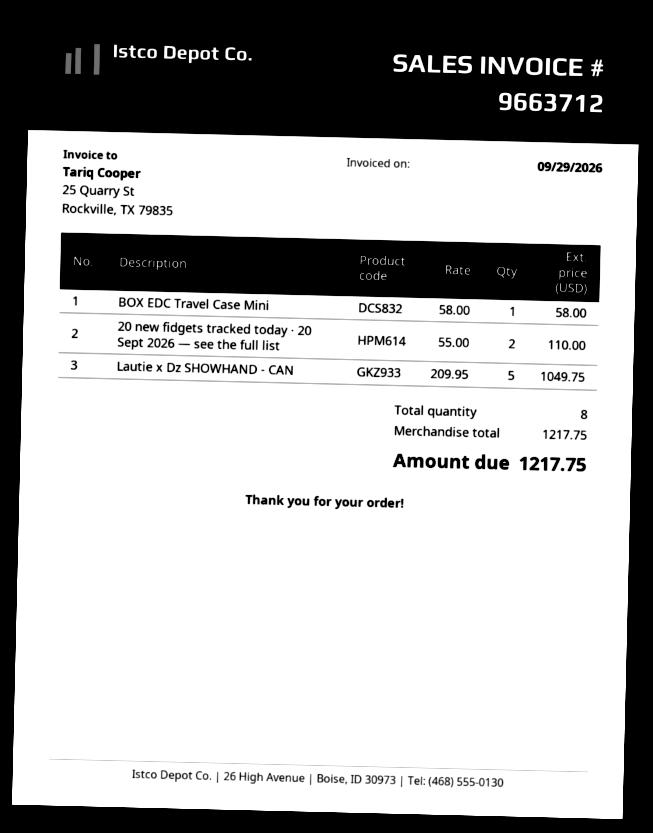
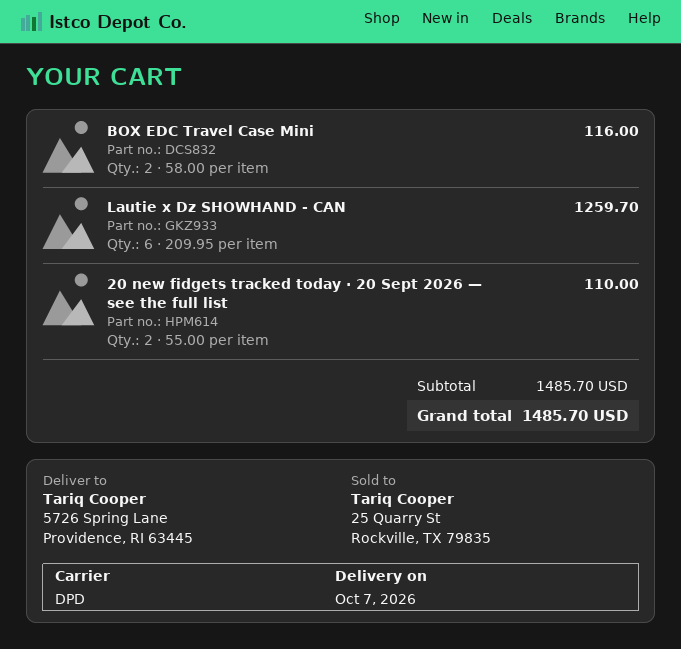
BOX EDC Travel Case Mini: 1 x 58.00 = 58.00 -> 2 x 58.00 = 116.00
Lautie x Dz SHOWHAND - CAN: 5 x 209.95 = 1049.75 -> 6 x 209.95 = 1259.70
subtotal: 1217.75 -> 1485.70
total: 1217.75 -> 1485.70

